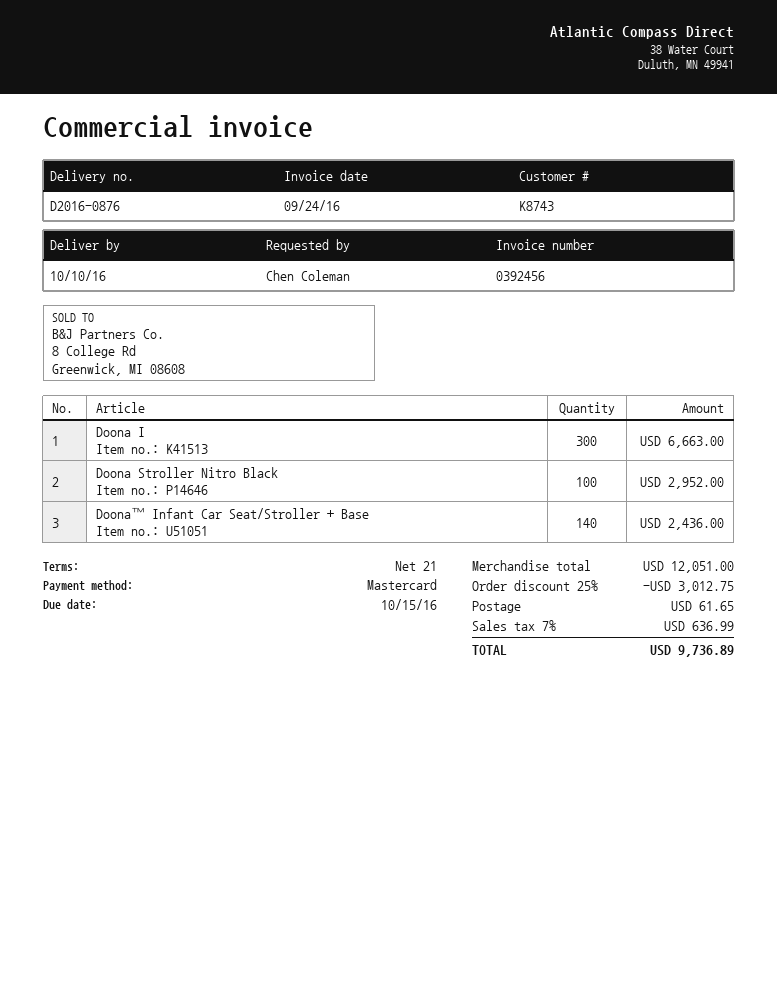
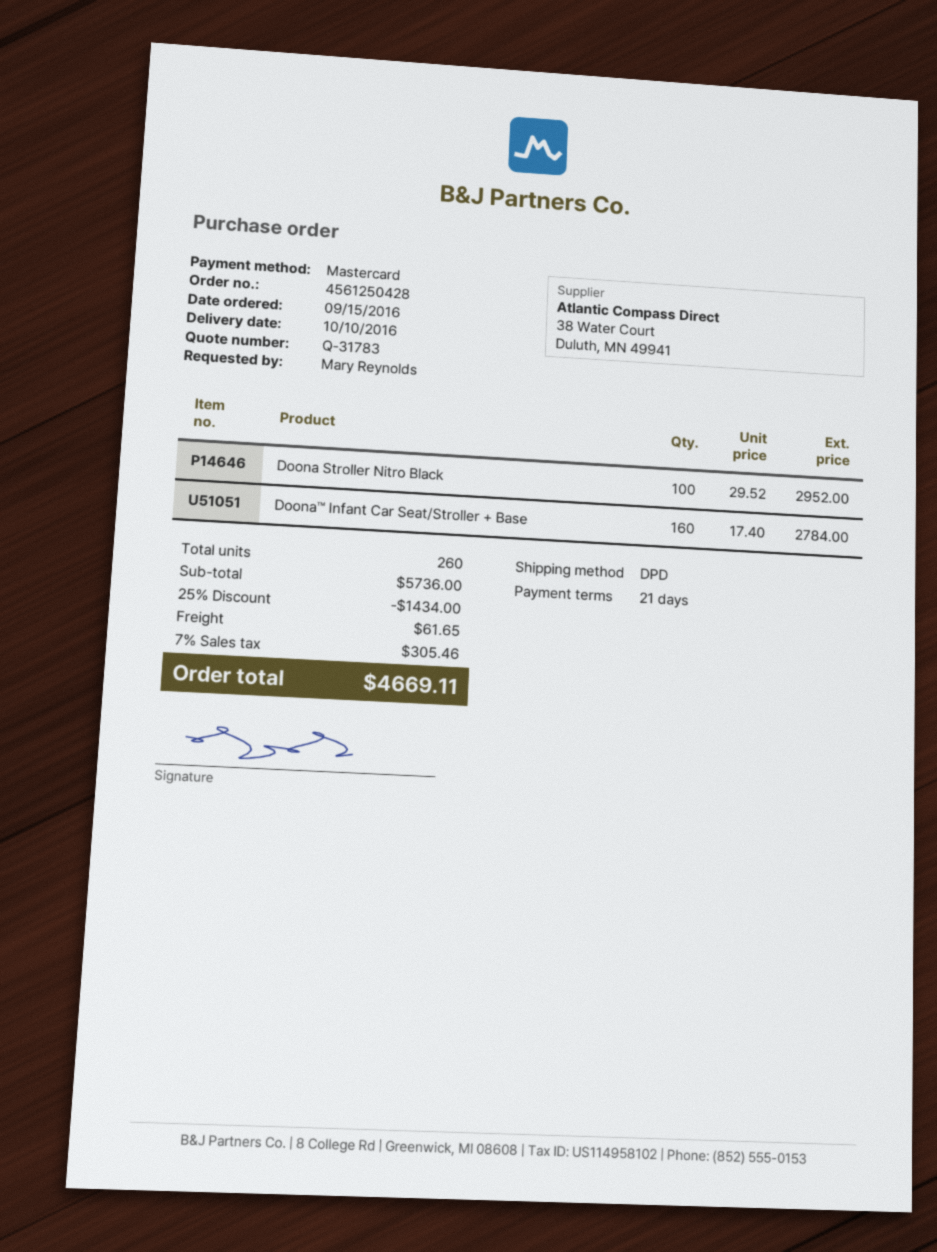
ordered by: Chen Coleman -> Mary Reynolds
Doona I: 300 for 6663.00 -> none
Doona™ Infant Car Seat/Stroller + Base: 140 for 2436.00 -> 160 for 2784.00
subtotal: 12051.00 -> 5736.00
discount: 25% = 3012.75 -> 25% = 1434.00
tax: 7% = 636.99 -> 7% = 305.46
total: 9736.89 -> 4669.11

